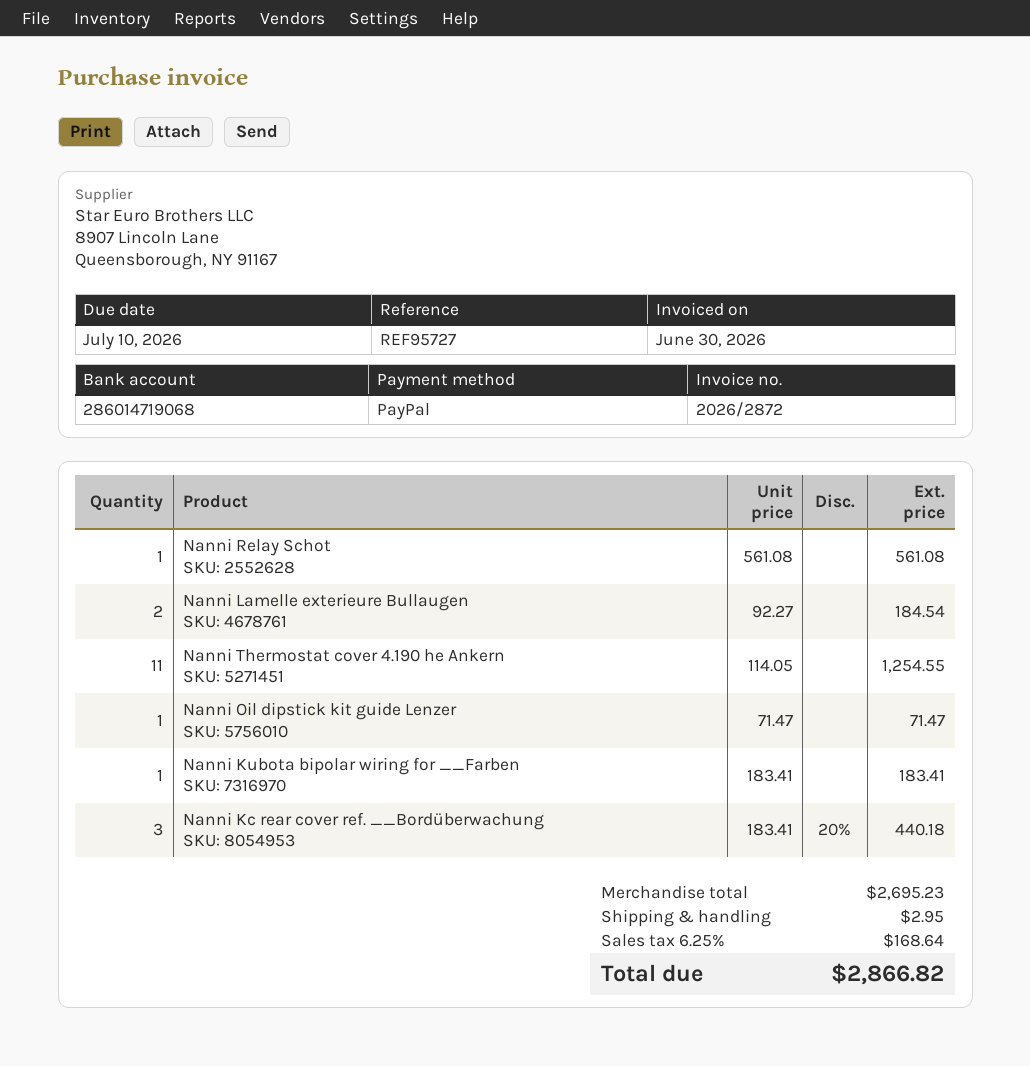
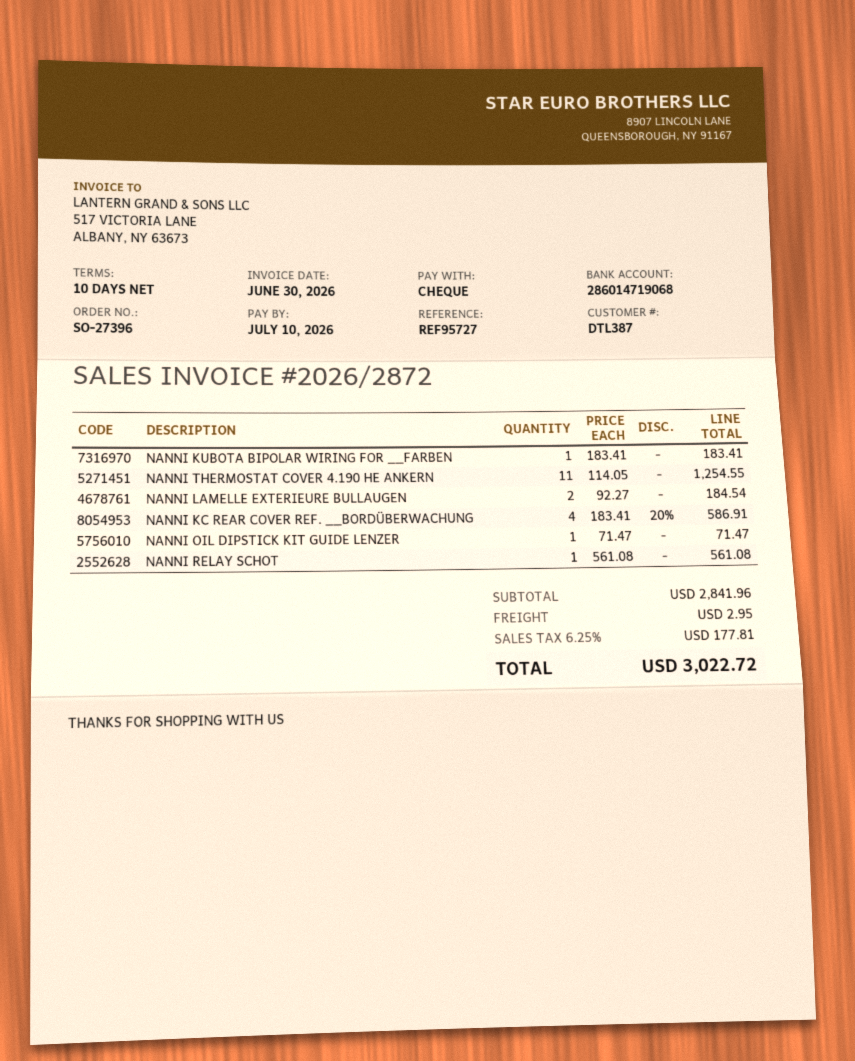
payment method: PayPal -> cheque
Nanni Kc rear cover ref. __Bordüberwachung: 3 x 183.41 - 20% = 440.18 -> 4 x 183.41 - 20% = 586.91
subtotal: 2695.23 -> 2841.96
tax: 6.25% = 168.64 -> 6.25% = 177.81
total: 2866.82 -> 3022.72

